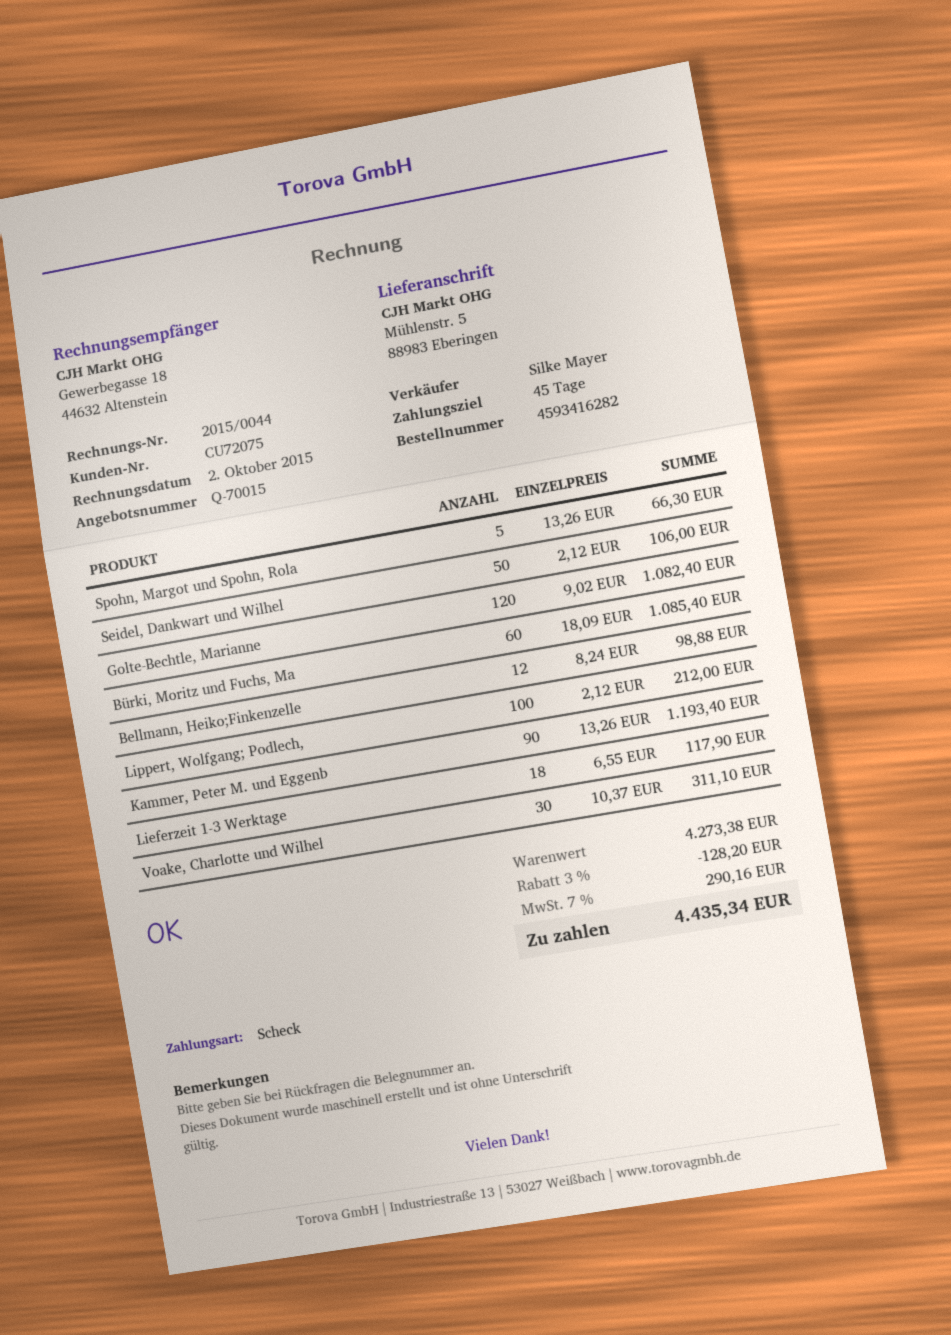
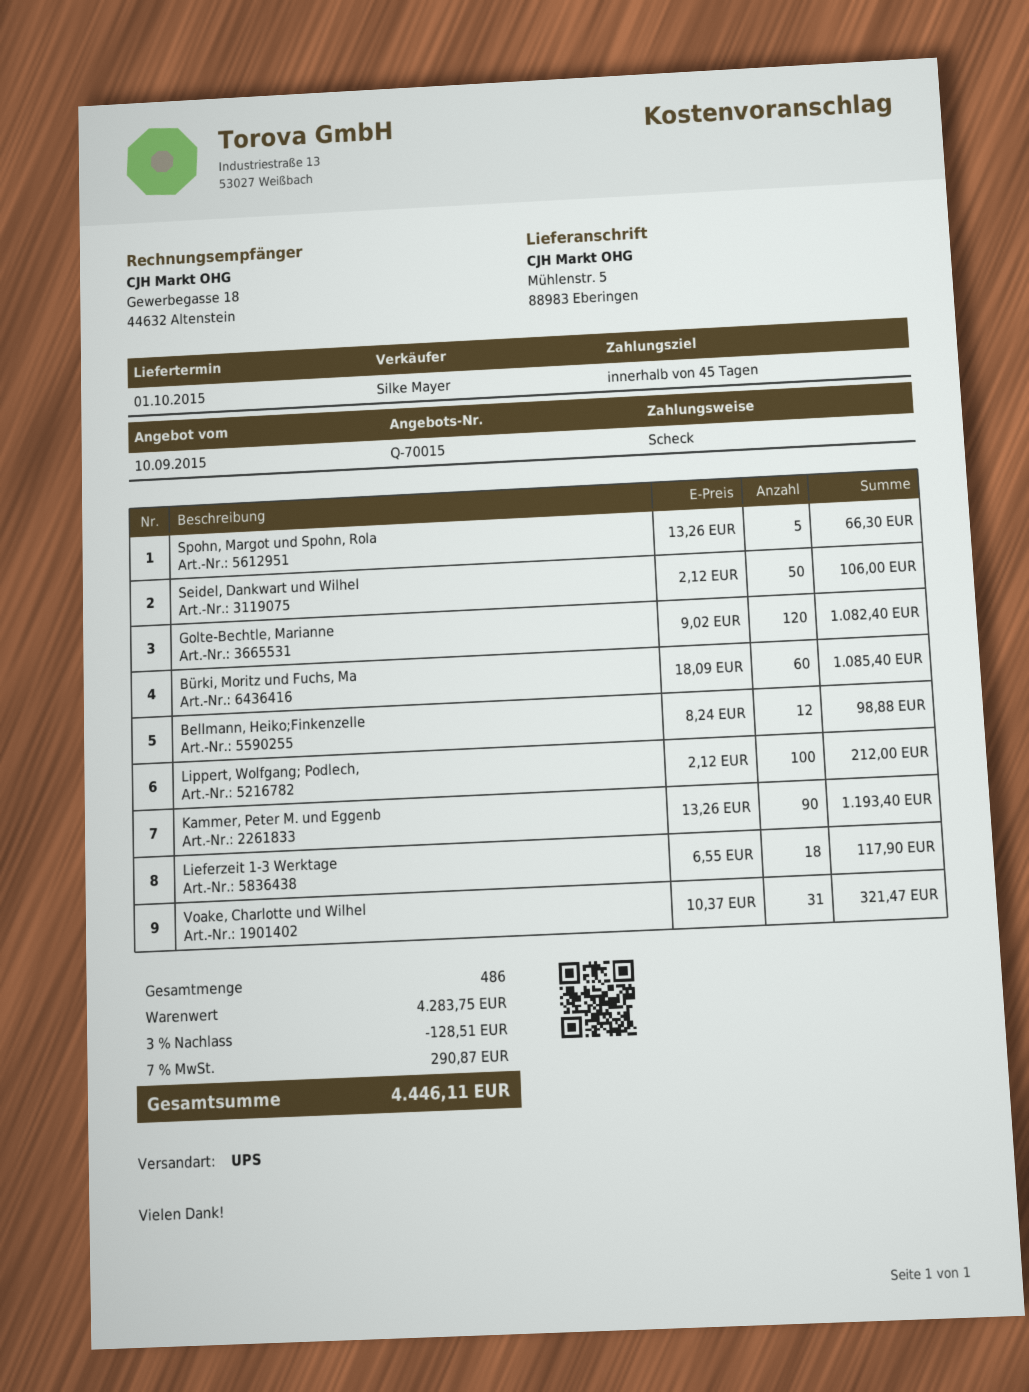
Voake, Charlotte und Wilhel: 30 x 10.37 = 311.10 -> 31 x 10.37 = 321.47
subtotal: 4273.38 -> 4283.75
discount: 3% = 128.20 -> 3% = 128.51
tax: 7% = 290.16 -> 7% = 290.87
total: 4435.34 -> 4446.11

